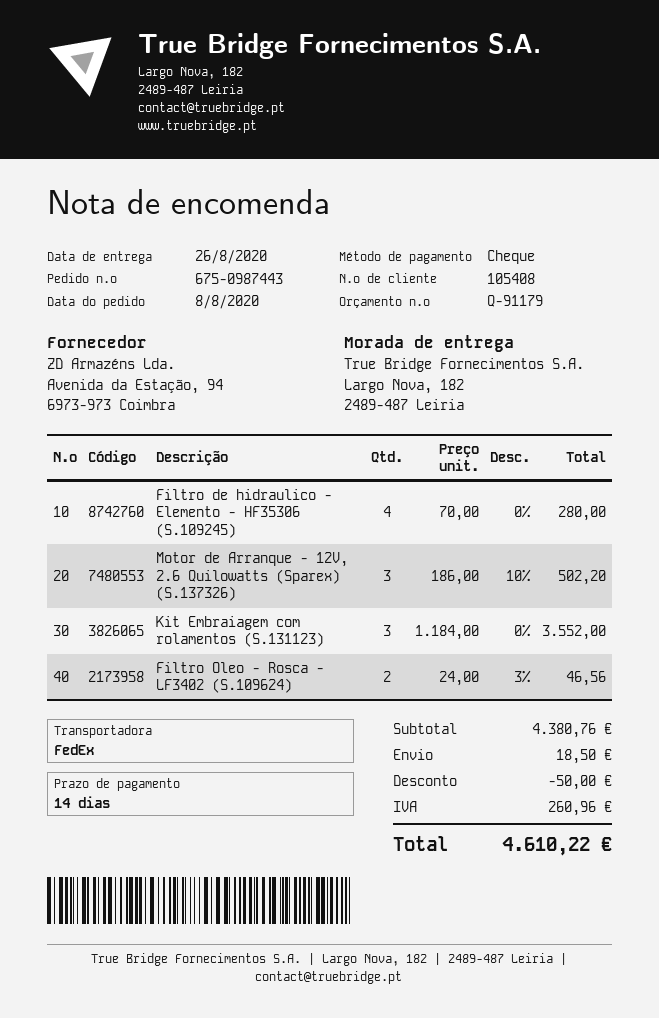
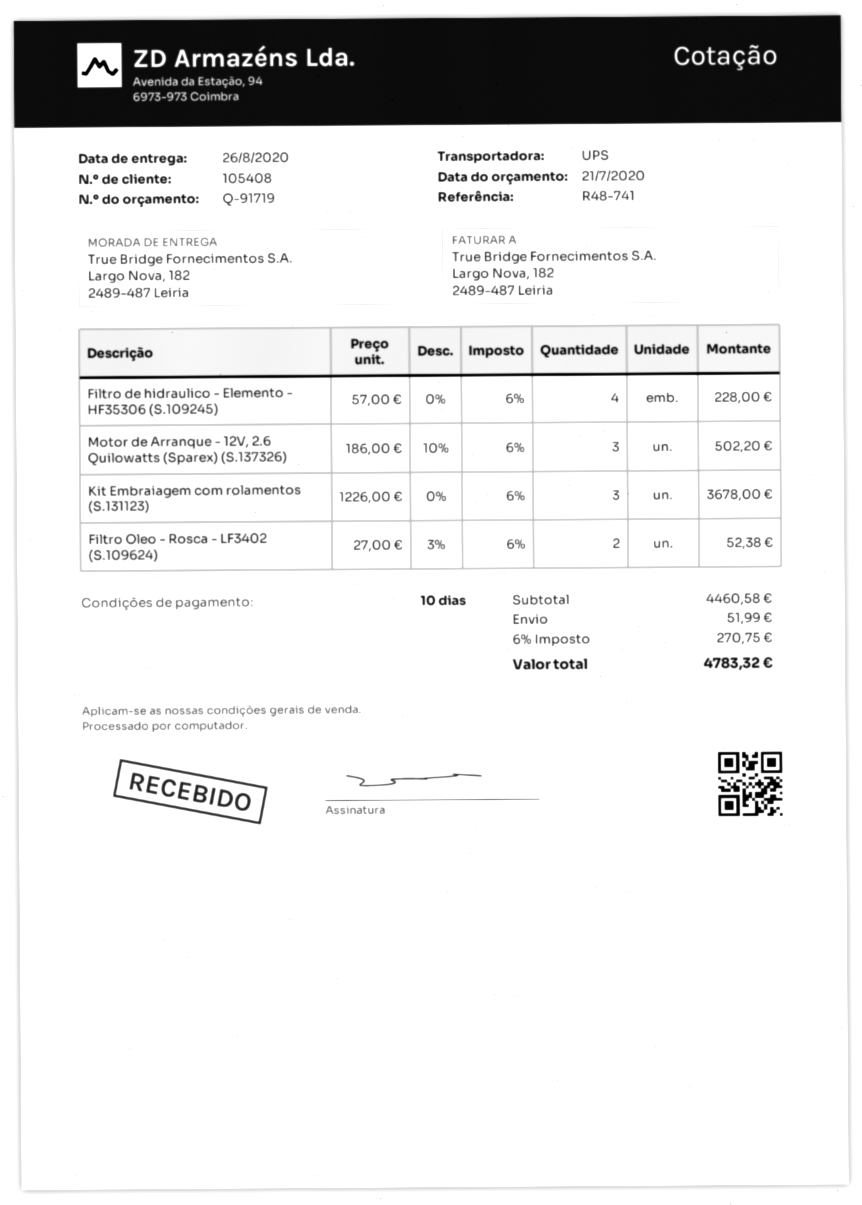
quote number: Q-91179 -> Q-91719
payment terms: 14 days -> 10 days
shipping method: FedEx -> UPS
Filtro de hidraulico - Elemento - HF35306 (S.109245): 4 x 70.00 = 280.00 -> 4 x 57.00 = 228.00
Kit Embraiagem com rolamentos (S.131123): 3 x 1184.00 = 3552.00 -> 3 x 1226.00 = 3678.00
Filtro Oleo - Rosca - LF3402 (S.109624): 2 x 24.00 - 3% = 46.56 -> 2 x 27.00 - 3% = 52.38
subtotal: 4380.76 -> 4460.58
discount: 50.00 -> none
shipping: 18.50 -> 51.99
tax: 260.96 -> 270.75
total: 4610.22 -> 4783.32

